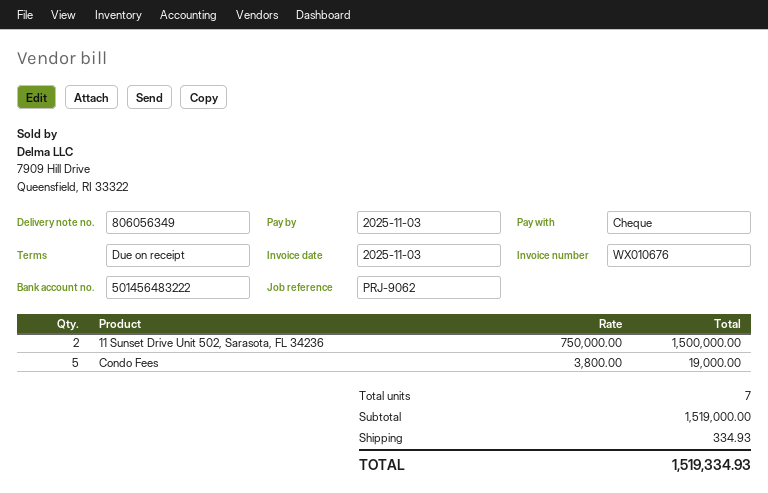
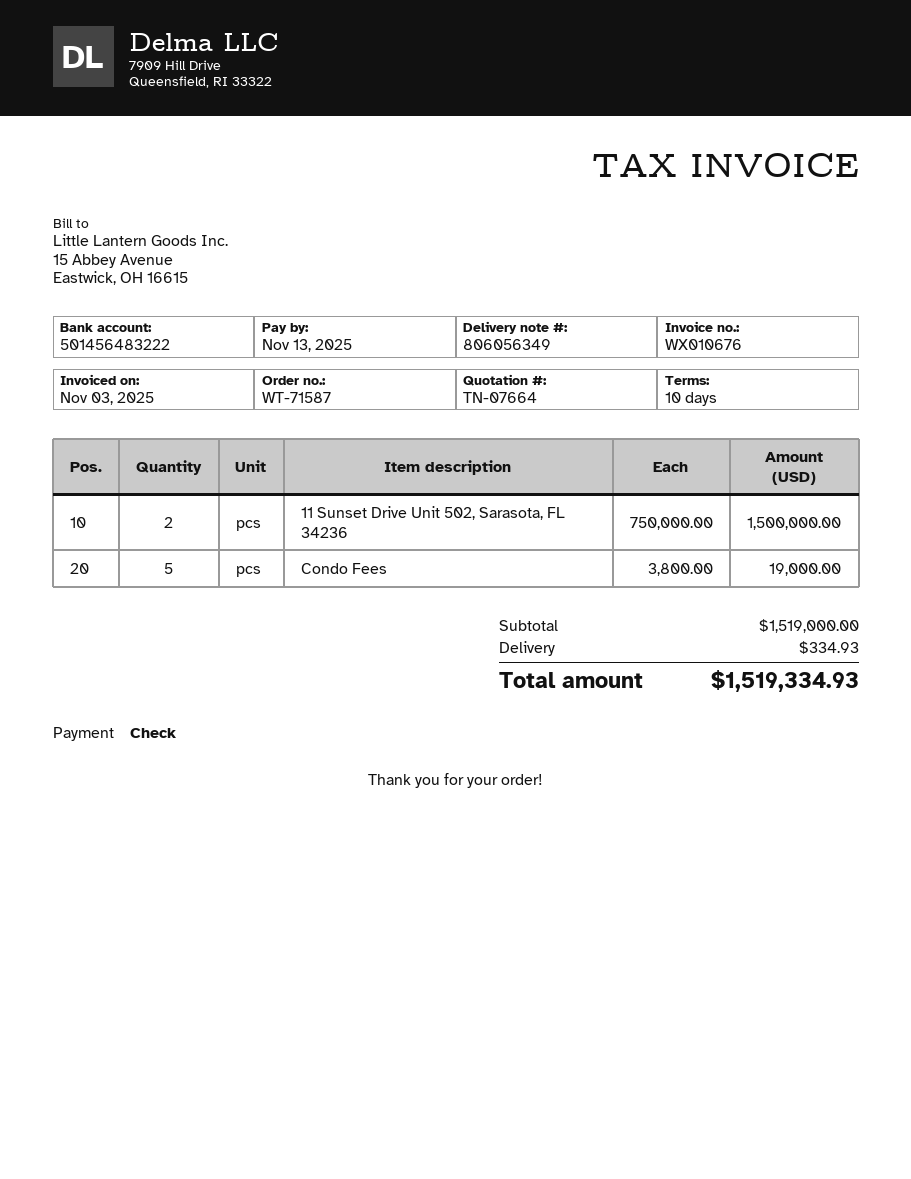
payment terms: on receipt -> 10 days
due date: 2025-11-03 -> 2025-11-13

